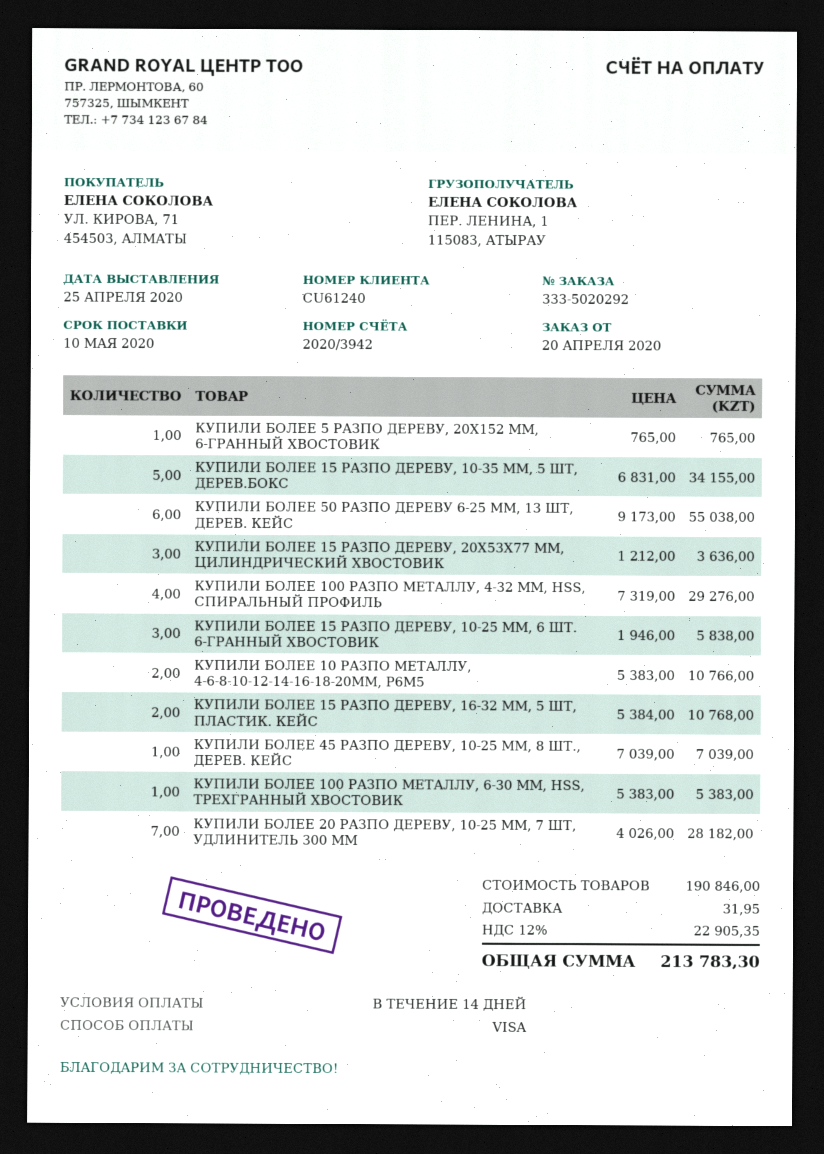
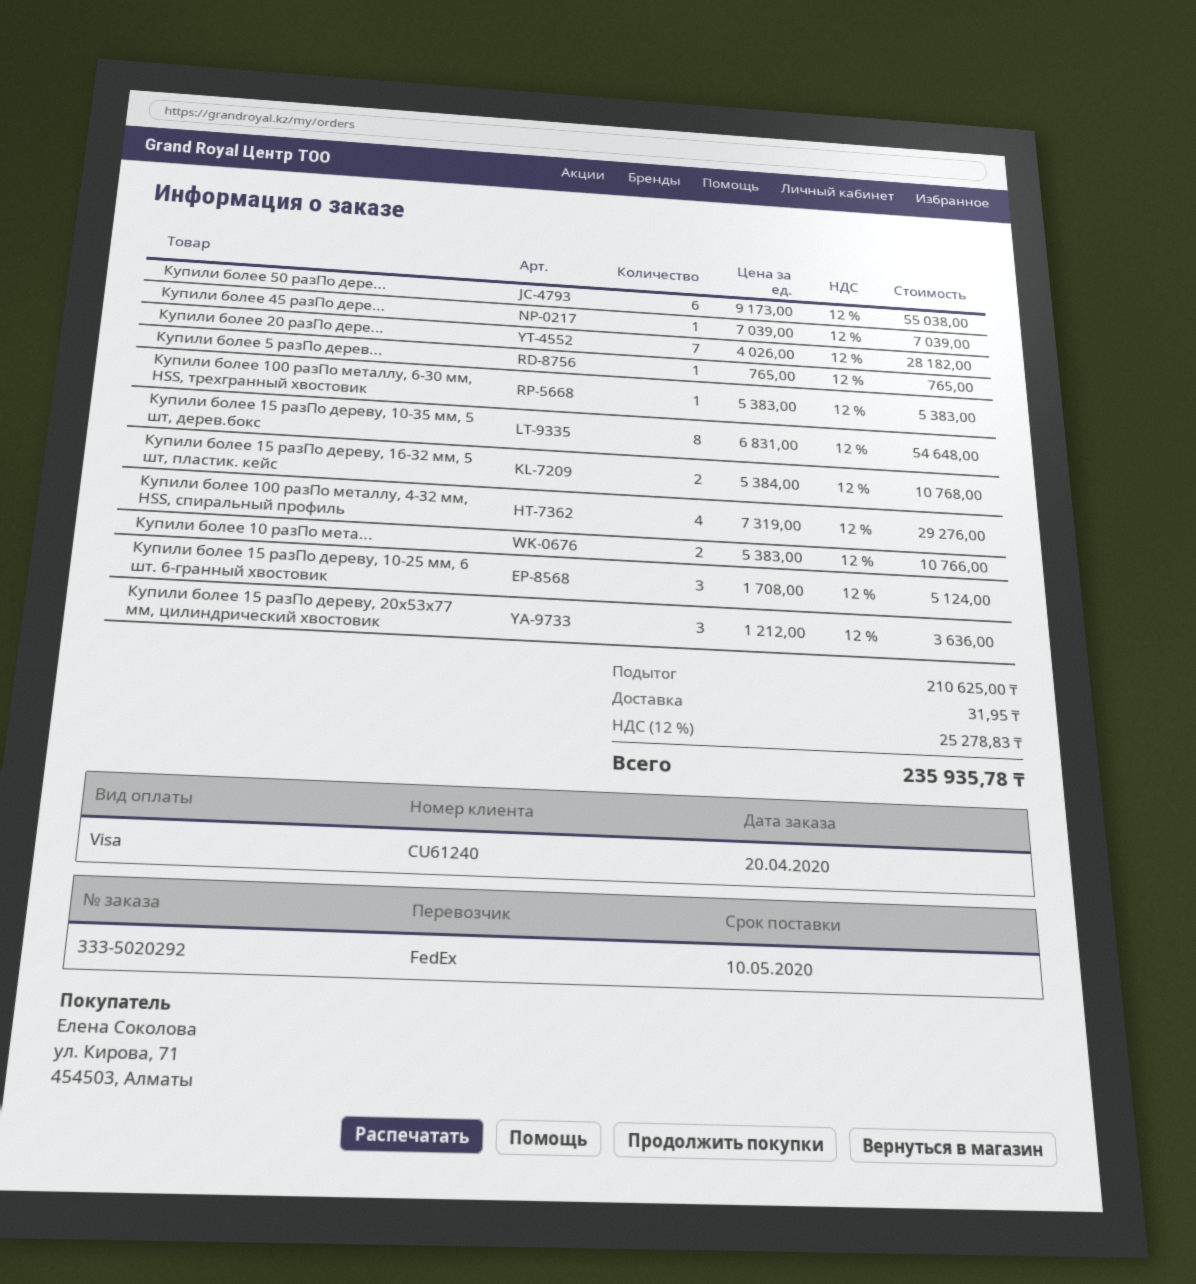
КУПИЛИ БОЛЕЕ 15 РАЗПО ДЕРЕВУ, 10-35 ММ, 5 ШТ, ДЕРЕВ.БОКС: 5 x 6831.00 = 34155.00 -> 8 x 6831.00 = 54648.00
КУПИЛИ БОЛЕЕ 15 РАЗПО ДЕРЕВУ, 10-25 ММ, 6 ШТ. 6-ГРАННЫЙ ХВОСТОВИК: 3 x 1946.00 = 5838.00 -> 3 x 1708.00 = 5124.00
subtotal: 190846.00 -> 210625.00
tax: 12% = 22905.35 -> 12% = 25278.83
total: 213783.30 -> 235935.78

